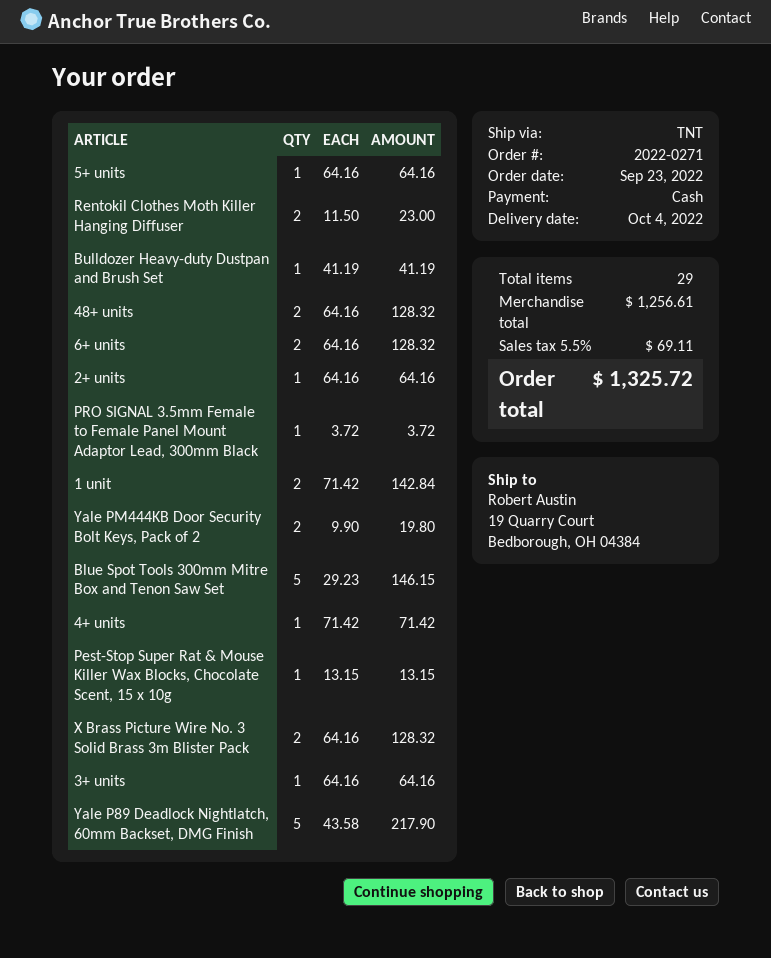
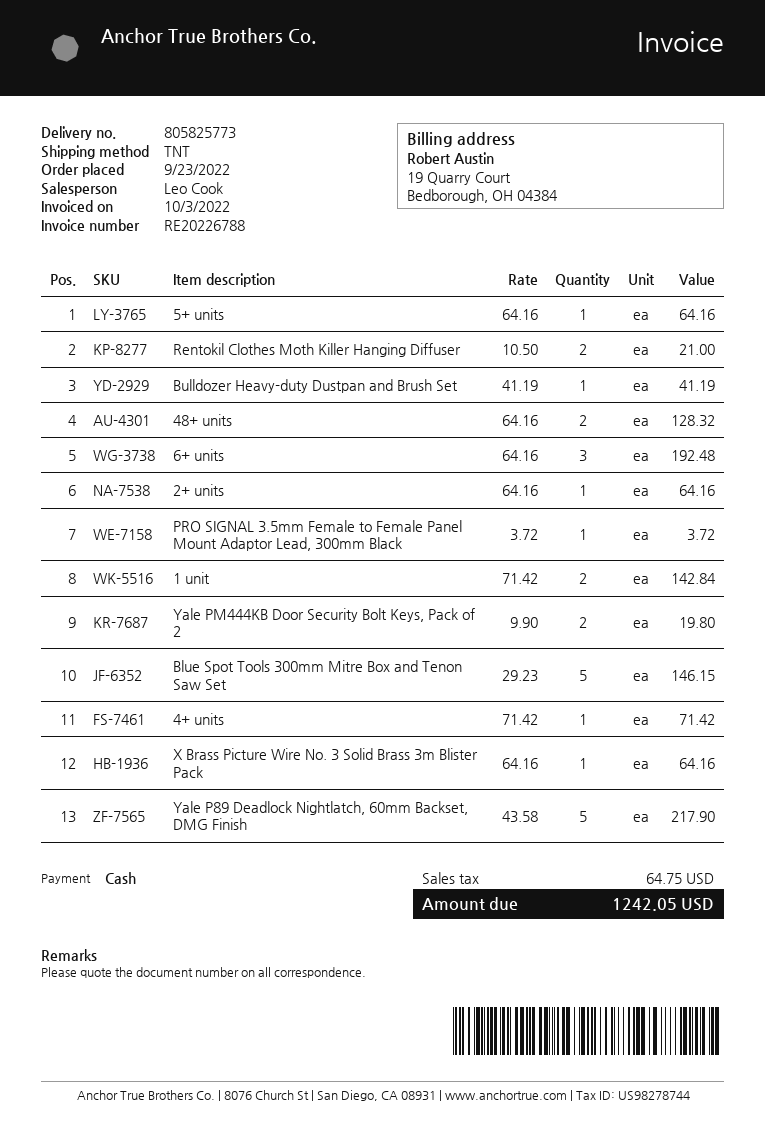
Rentokil Clothes Moth Killer Hanging Diffuser: 2 x 11.50 = 23.00 -> 2 x 10.50 = 21.00
6+ units: 2 x 64.16 = 128.32 -> 3 x 64.16 = 192.48
Pest-Stop Super Rat & Mouse Killer Wax Blocks, Chocolate Scent, 15 x 10g: 1 x 13.15 = 13.15 -> none
X Brass Picture Wire No. 3 Solid Brass 3m Blister Pack: 2 x 64.16 = 128.32 -> 1 x 64.16 = 64.16
3+ units: 1 x 64.16 = 64.16 -> none
tax: 69.11 -> 64.75
total: 1325.72 -> 1242.05

